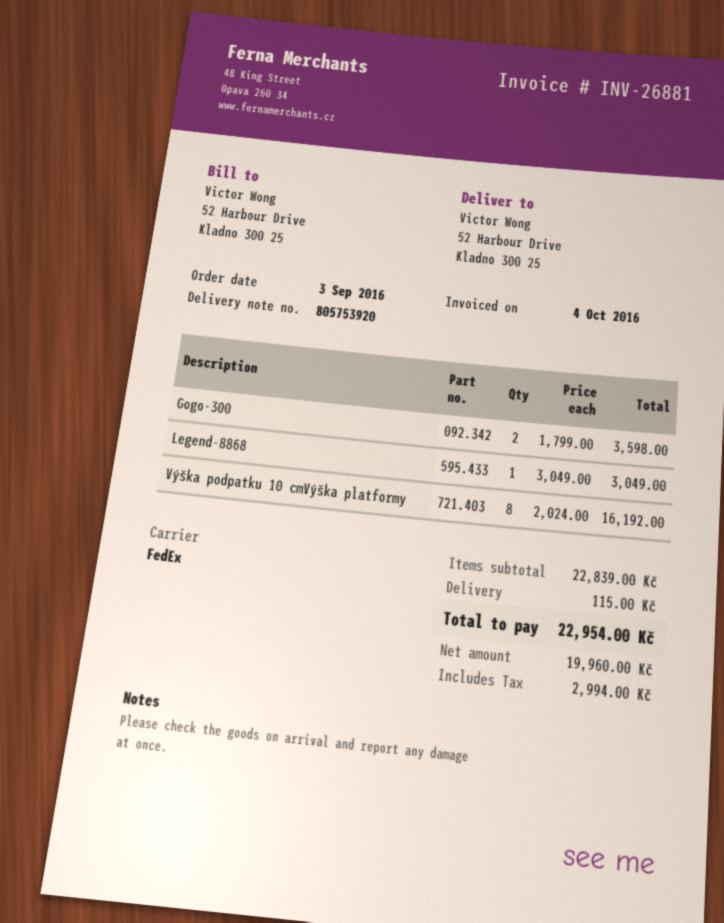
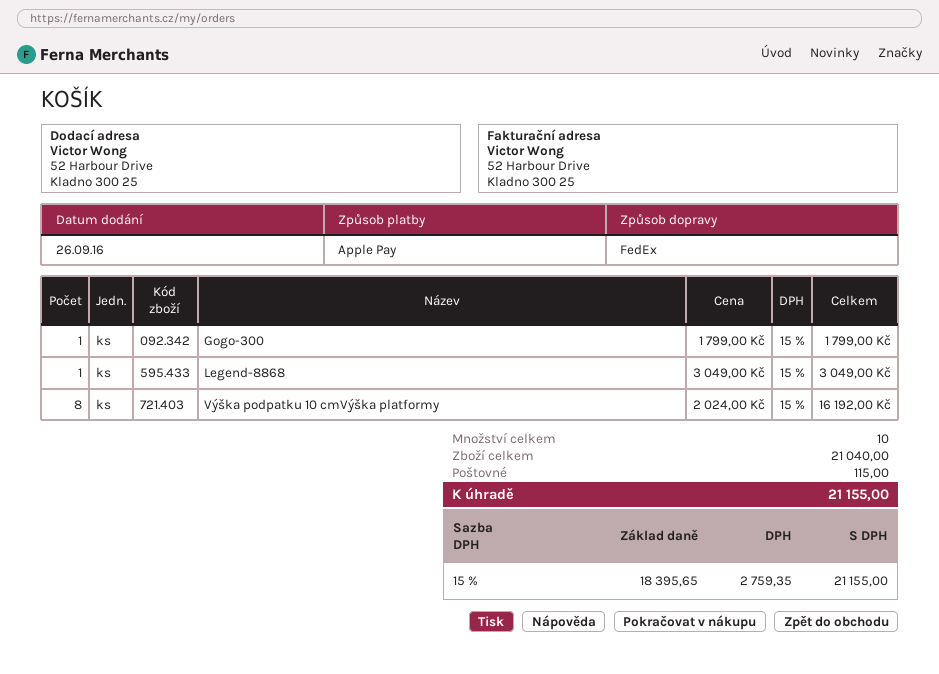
Gogo-300: 2 x 1799.00 = 3598.00 -> 1 x 1799.00 = 1799.00
subtotal: 22839.00 -> 21040.00
net: 19960.00 -> 18395.65
tax: 2994.00 -> 2759.35
total: 22954.00 -> 21155.00

